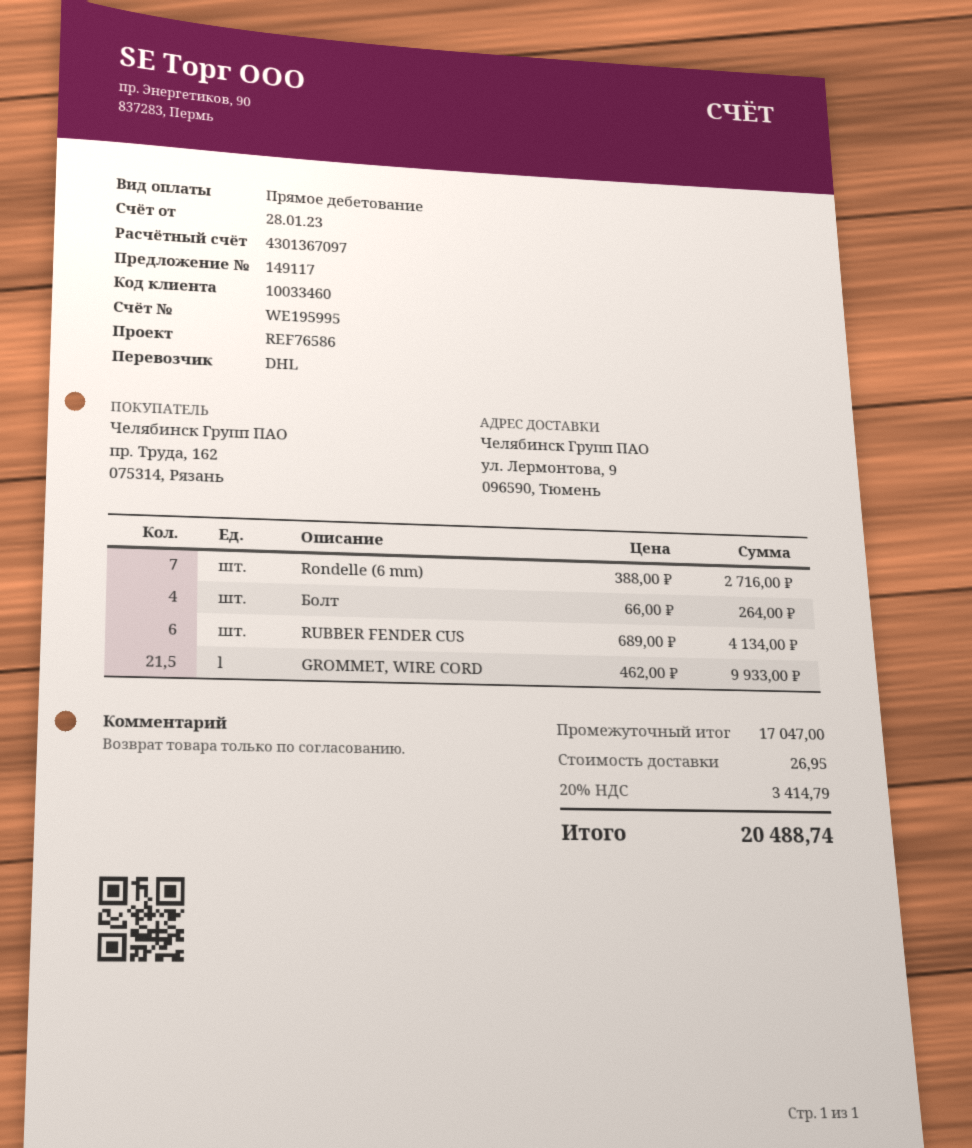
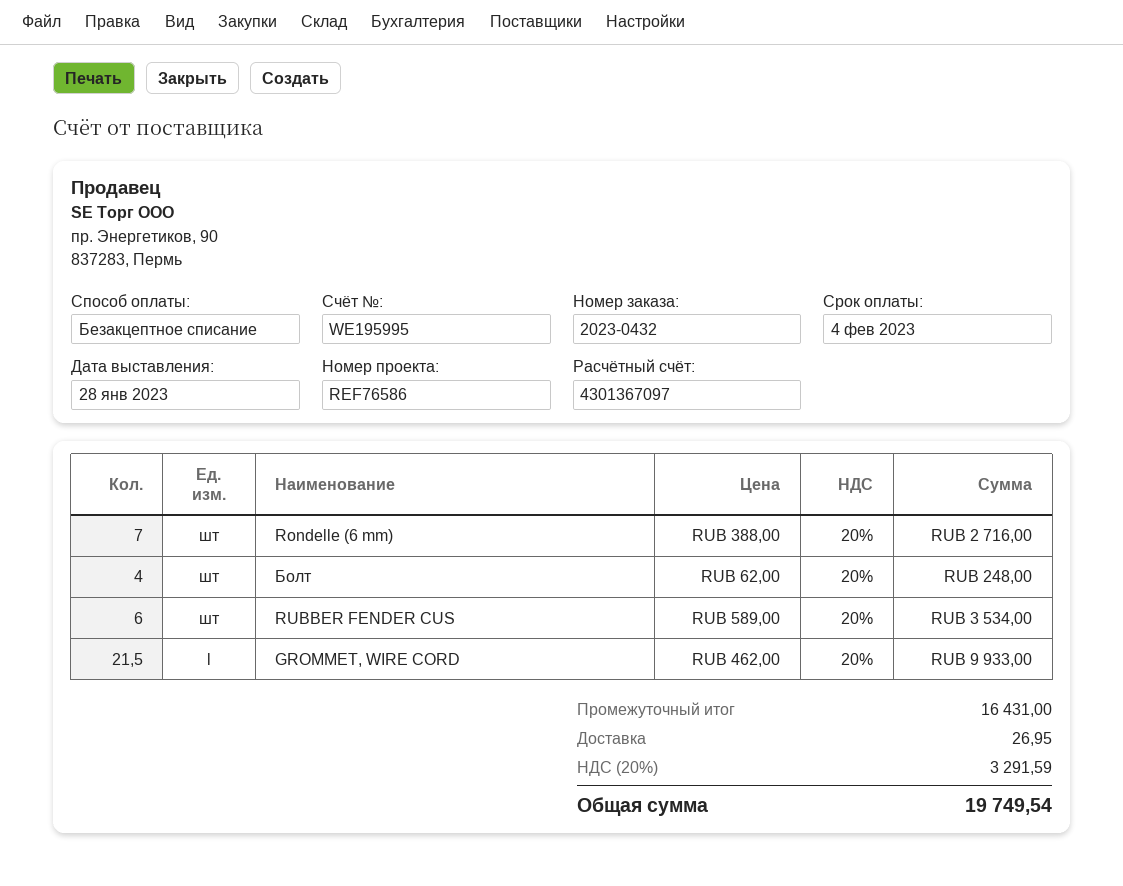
Болт: 4 x 66.00 = 264.00 -> 4 x 62.00 = 248.00
RUBBER FENDER CUS: 6 x 689.00 = 4134.00 -> 6 x 589.00 = 3534.00
subtotal: 17047.00 -> 16431.00
tax: 20% = 3414.79 -> 20% = 3291.59
total: 20488.74 -> 19749.54

